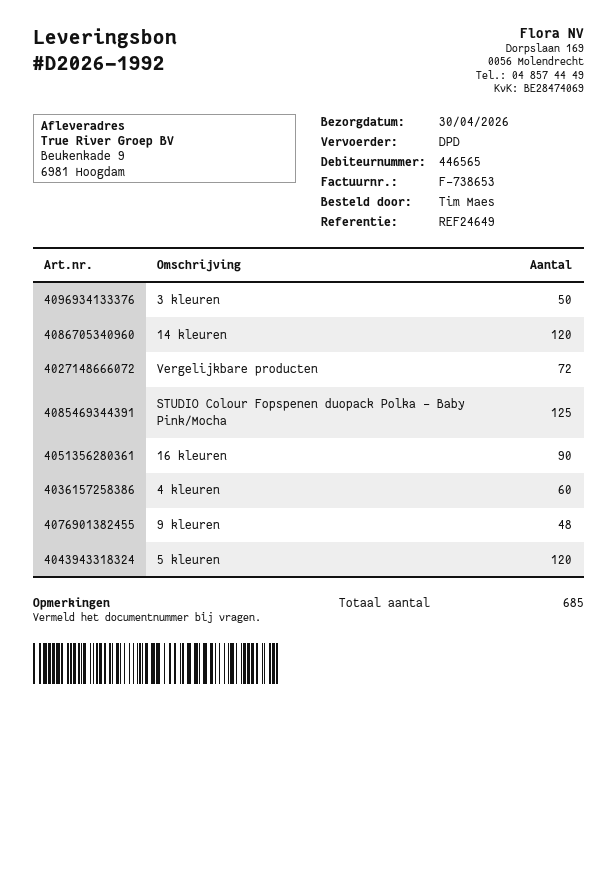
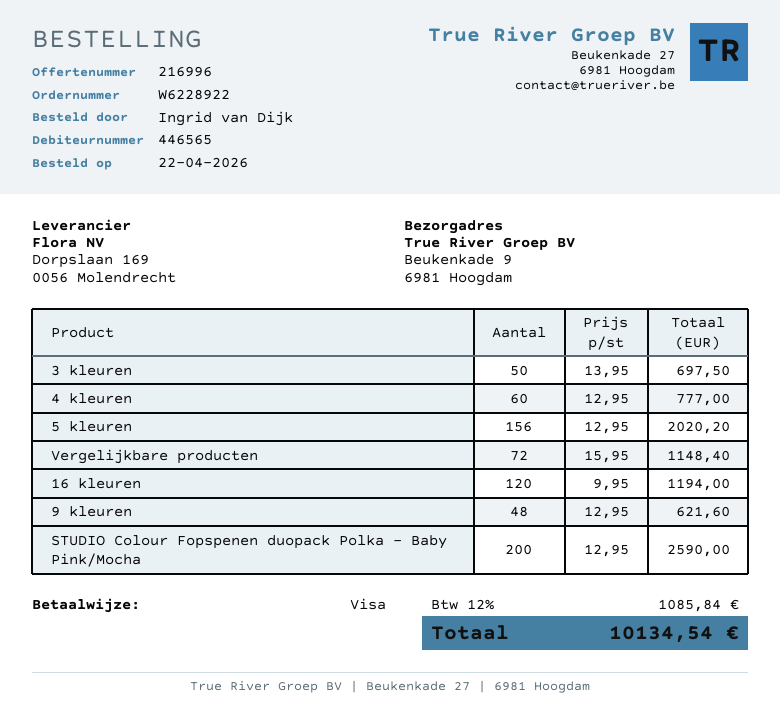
ordered by: Tim Maes -> Ingrid van Dijk
14 kleuren: 120 -> none
STUDIO Colour Fopspenen duopack Polka - Baby Pink/Mocha: 125 -> 200
16 kleuren: 90 -> 120
5 kleuren: 120 -> 156

